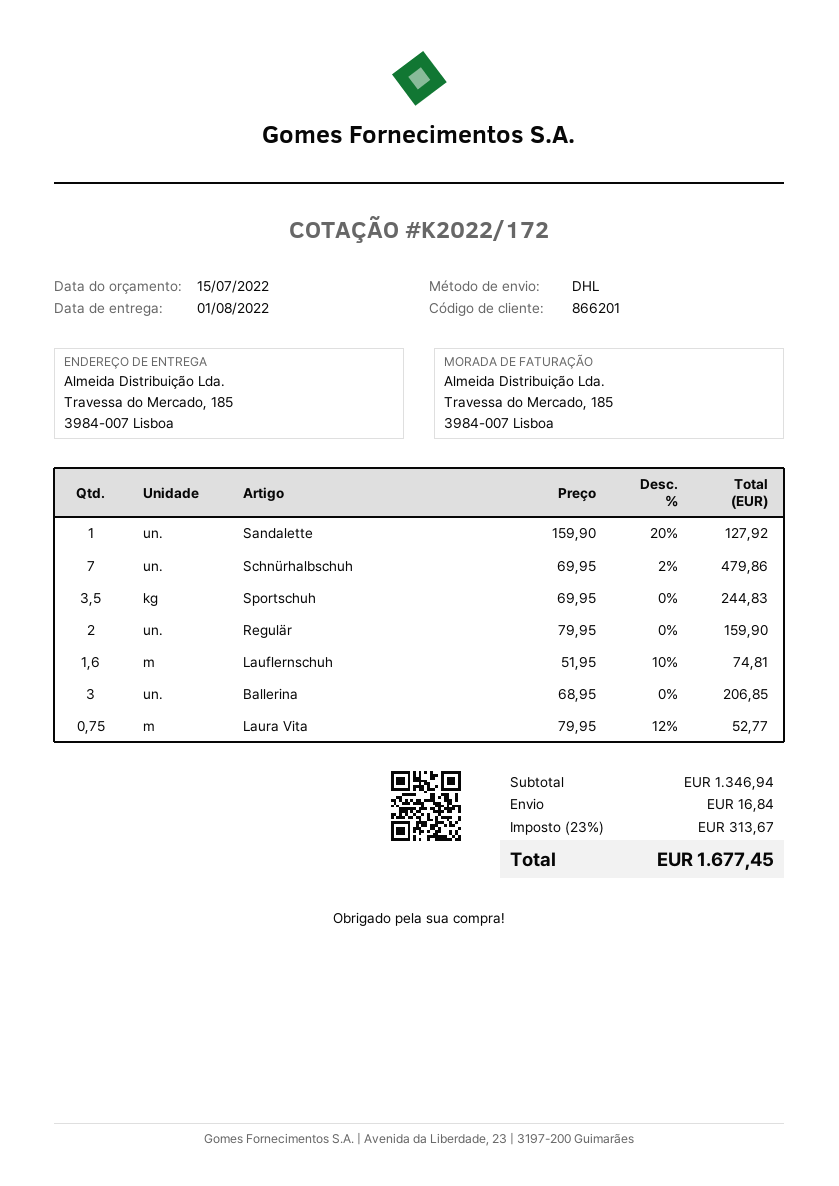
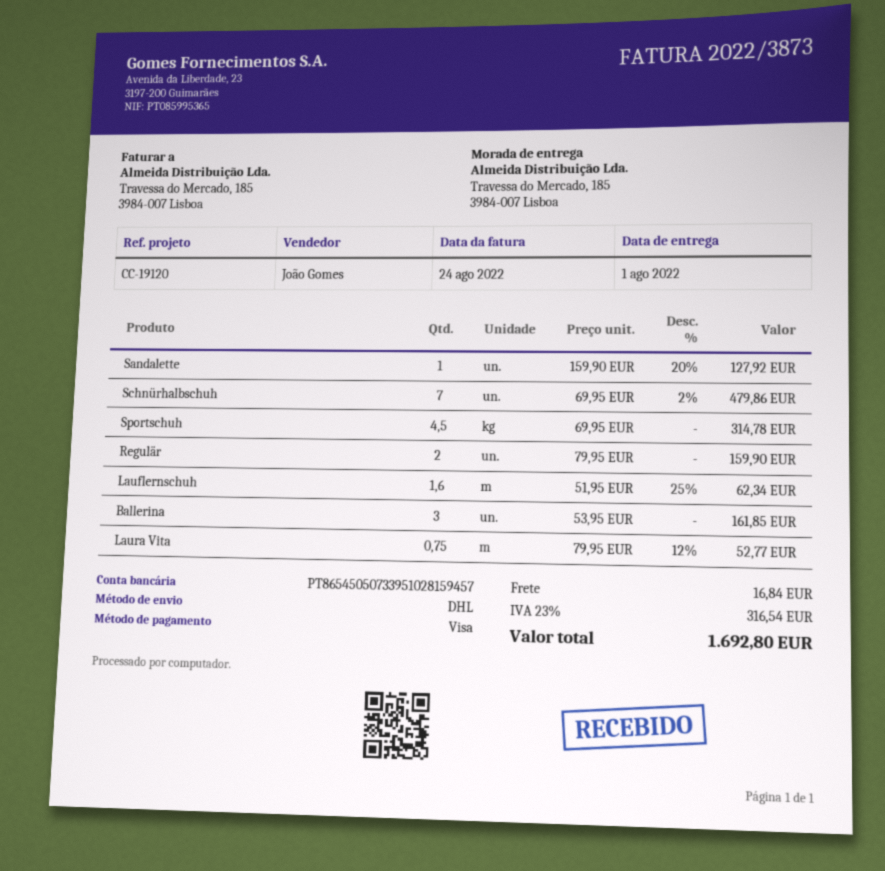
Sportschuh: 3.5 x 69.95 = 244.83 -> 4.5 x 69.95 = 314.78
Lauflernschuh: 1.6 x 51.95 - 10% = 74.81 -> 1.6 x 51.95 - 25% = 62.34
Ballerina: 3 x 68.95 = 206.85 -> 3 x 53.95 = 161.85
tax: 23% = 313.67 -> 23% = 316.54
total: 1677.45 -> 1692.80

